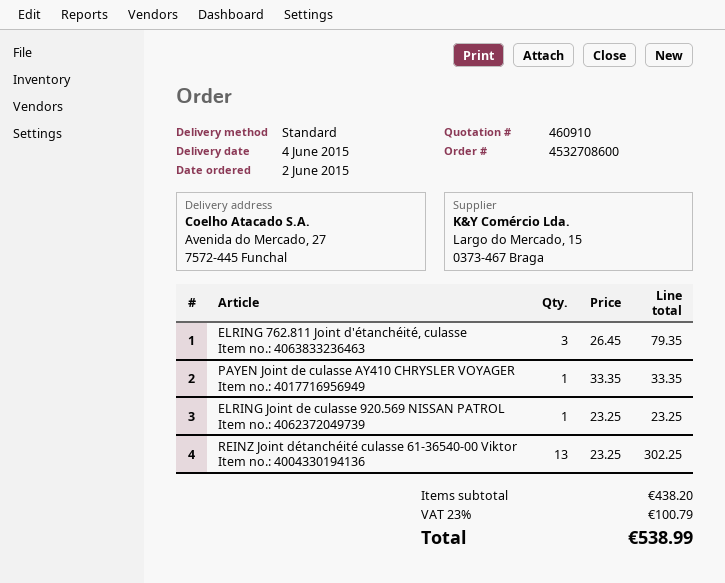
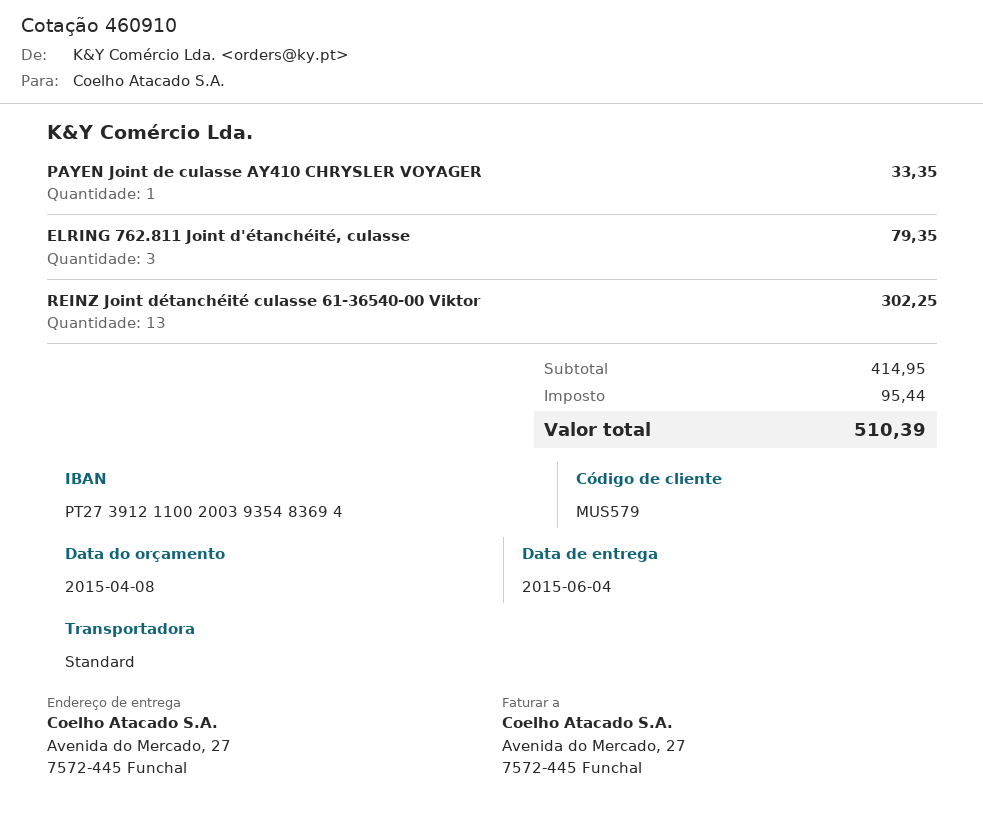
ELRING Joint de culasse 920.569 NISSAN PATROL: 1 for 23.25 -> none
subtotal: 438.20 -> 414.95
tax: 100.79 -> 95.44
total: 538.99 -> 510.39

